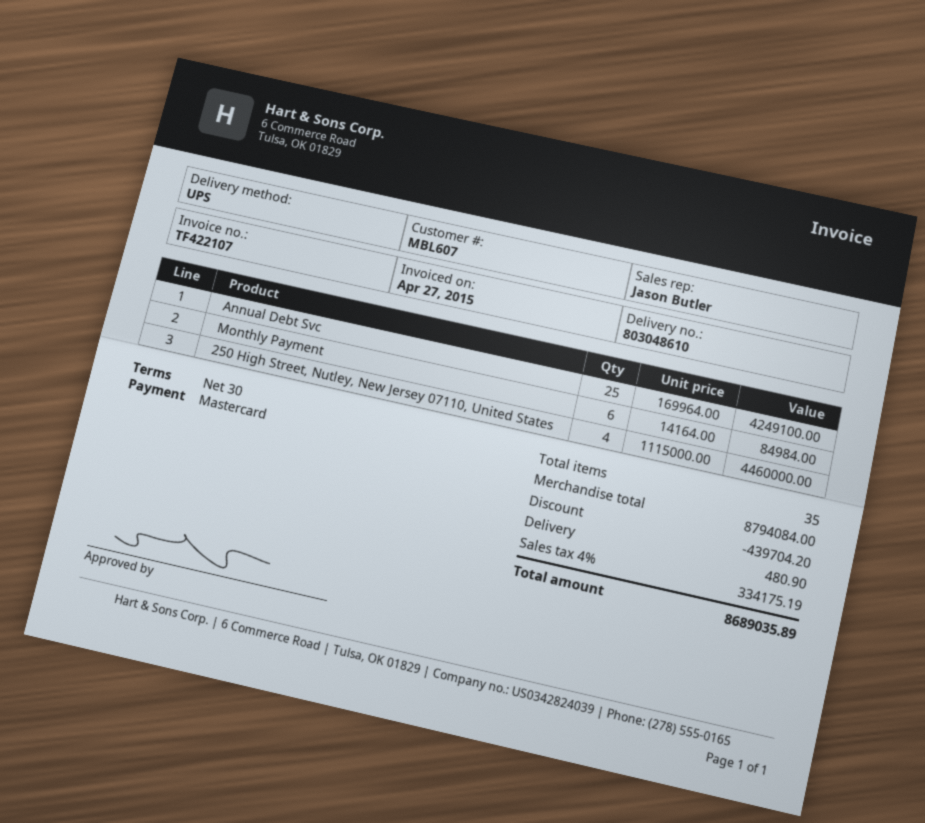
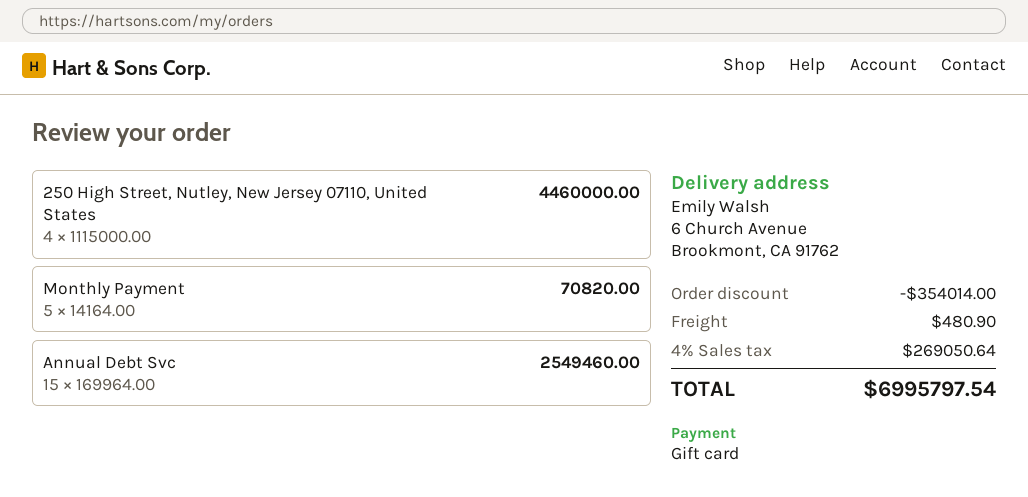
payment method: Mastercard -> gift card
Annual Debt Svc: 25 x 169964.00 = 4249100.00 -> 15 x 169964.00 = 2549460.00
Monthly Payment: 6 x 14164.00 = 84984.00 -> 5 x 14164.00 = 70820.00
discount: 439704.20 -> 354014.00
tax: 4% = 334175.19 -> 4% = 269050.64
total: 8689035.89 -> 6995797.54

